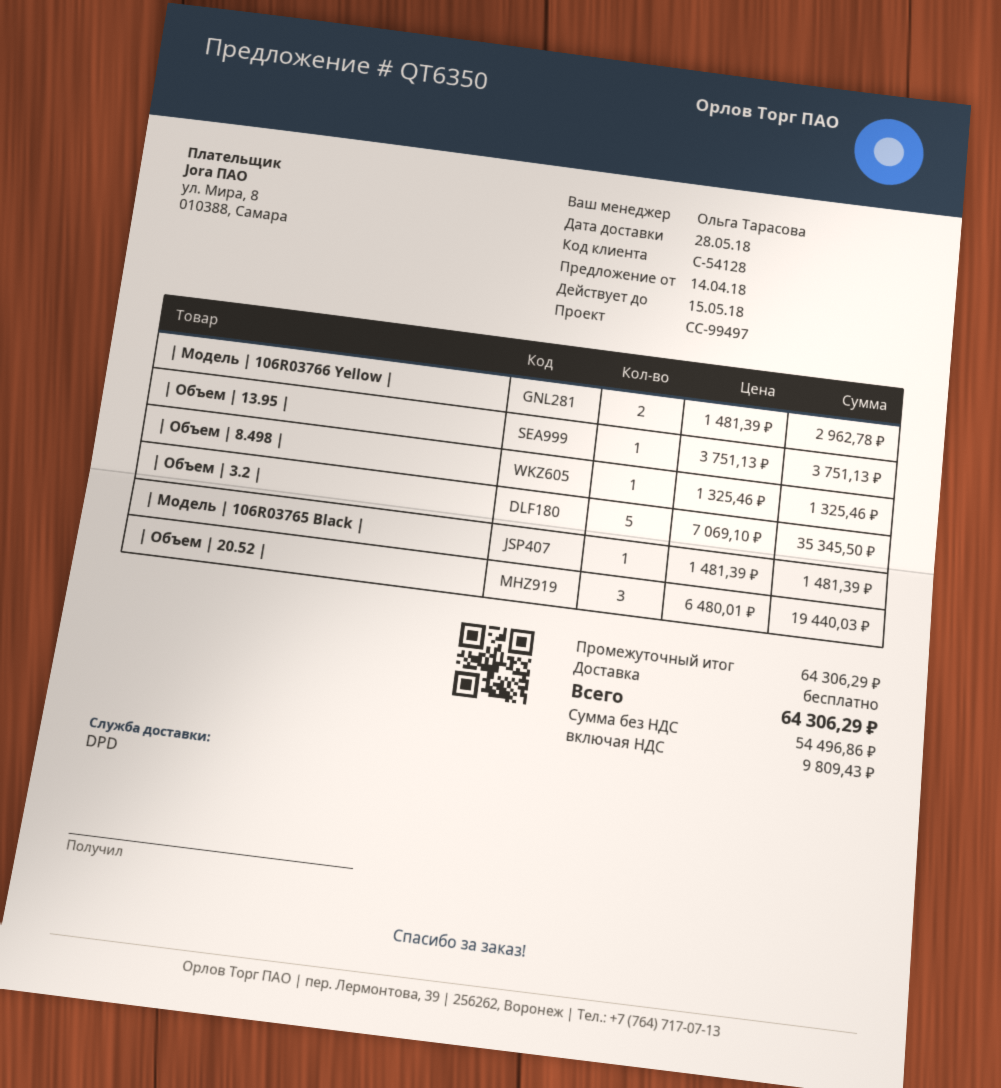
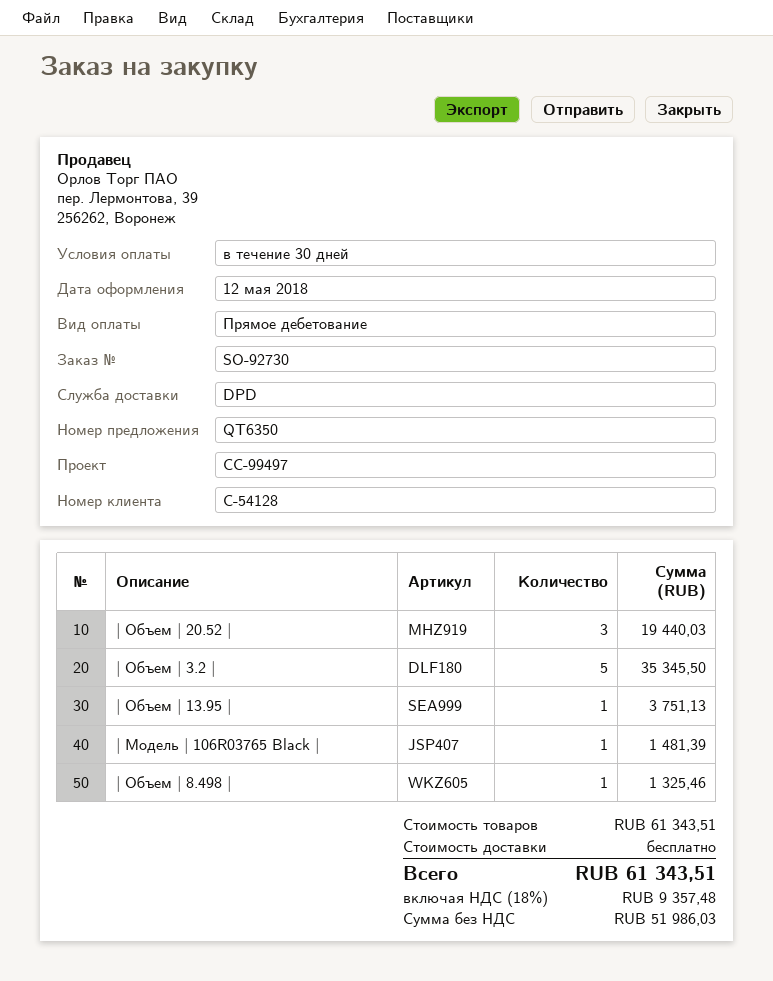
| Модель | 106R03766 Yellow |: 2 for 2962.78 -> none
subtotal: 64306.29 -> 61343.51
net: 54496.86 -> 51986.03
tax: 9809.43 -> 9357.48
total: 64306.29 -> 61343.51

